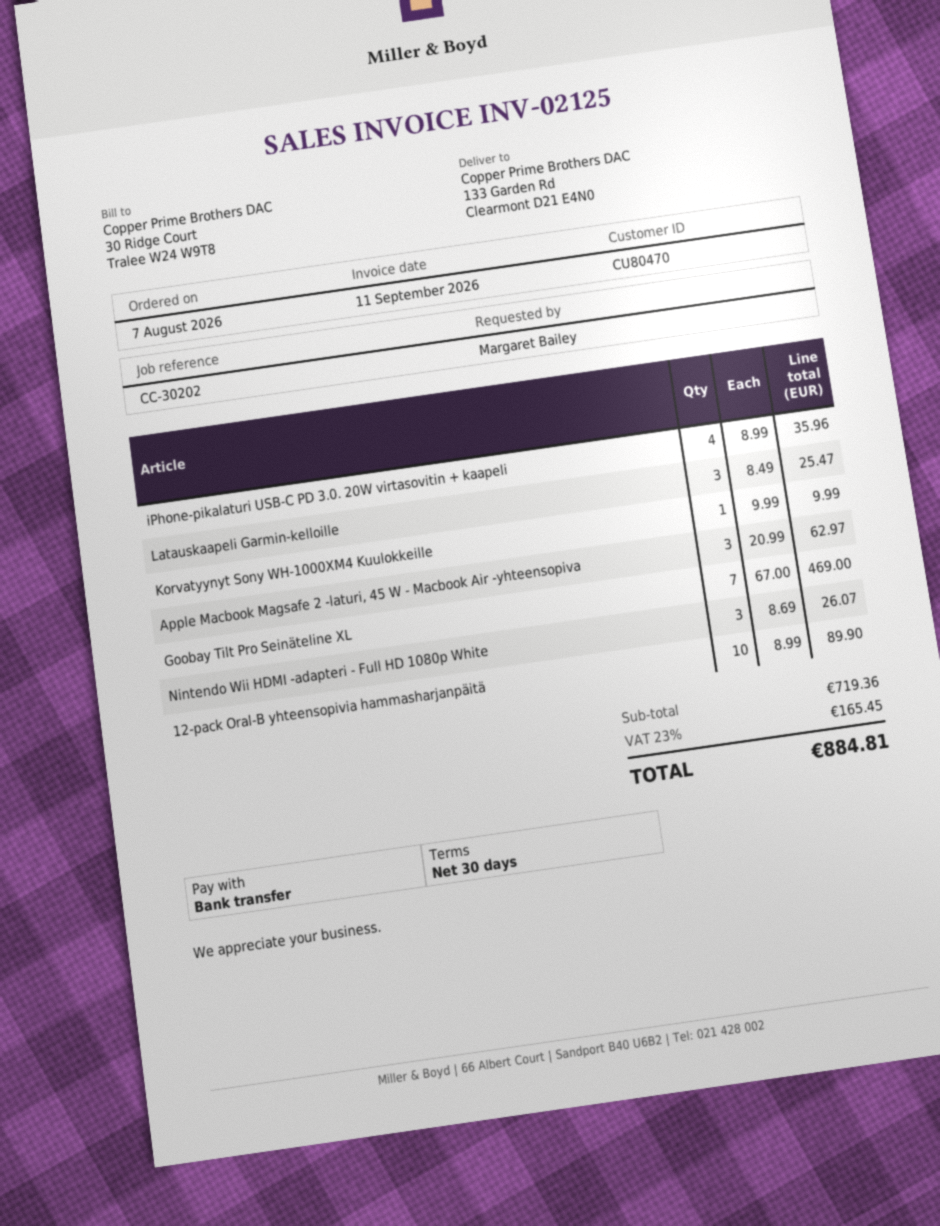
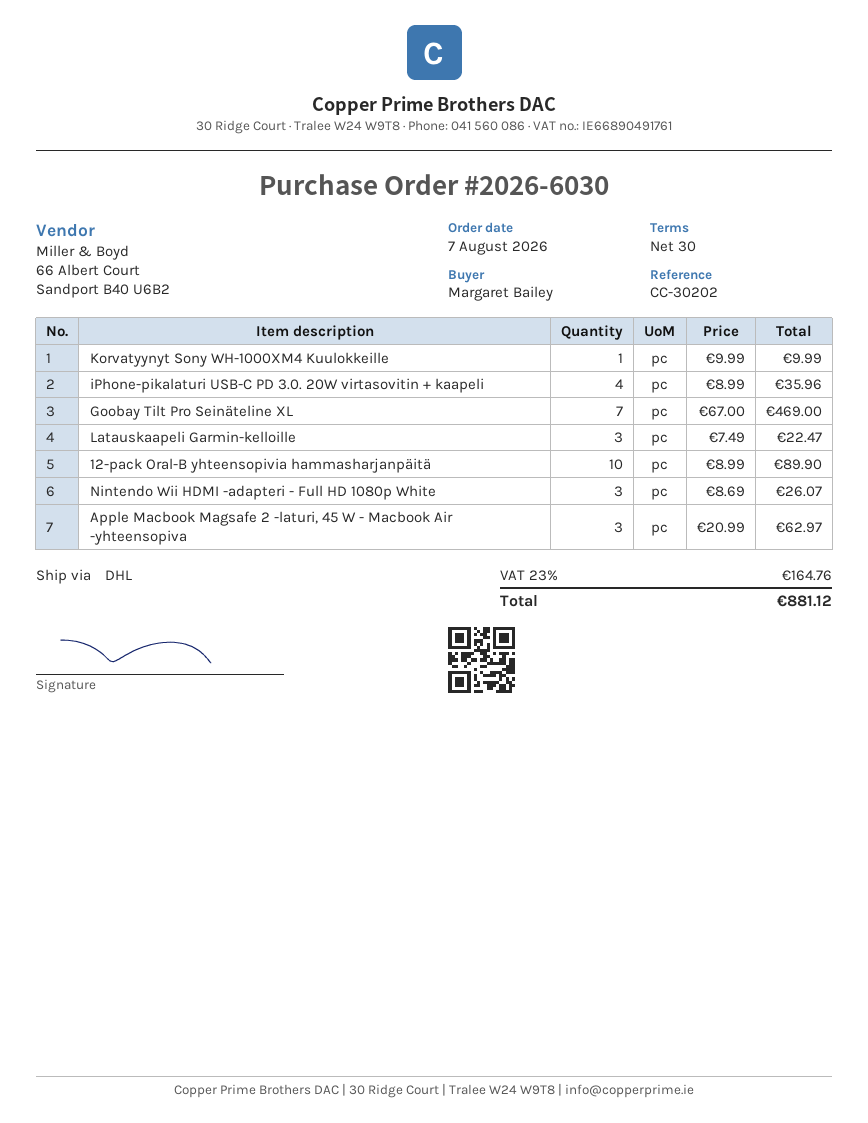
Latauskaapeli Garmin-kelloille: 3 x 8.49 = 25.47 -> 3 x 7.49 = 22.47
tax: 23% = 165.45 -> 23% = 164.76
total: 884.81 -> 881.12

